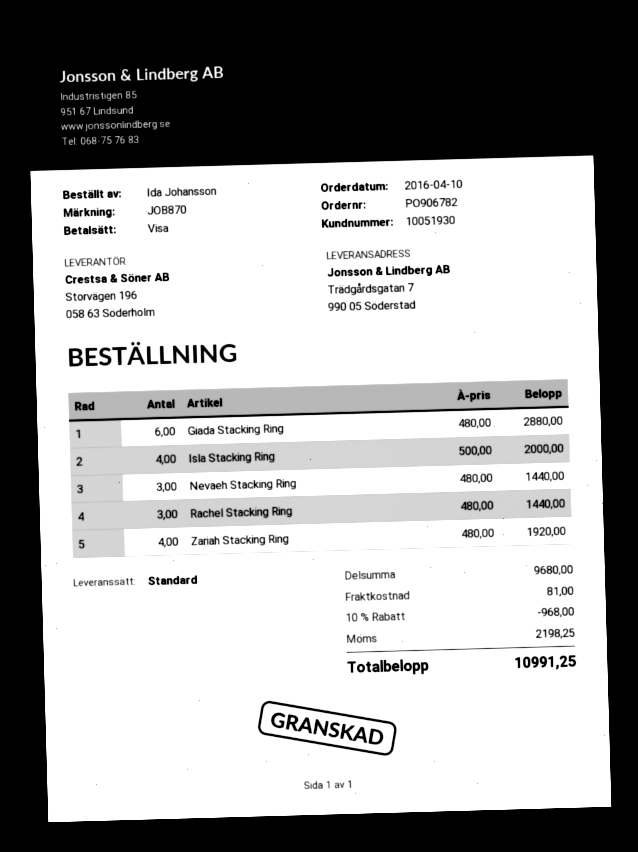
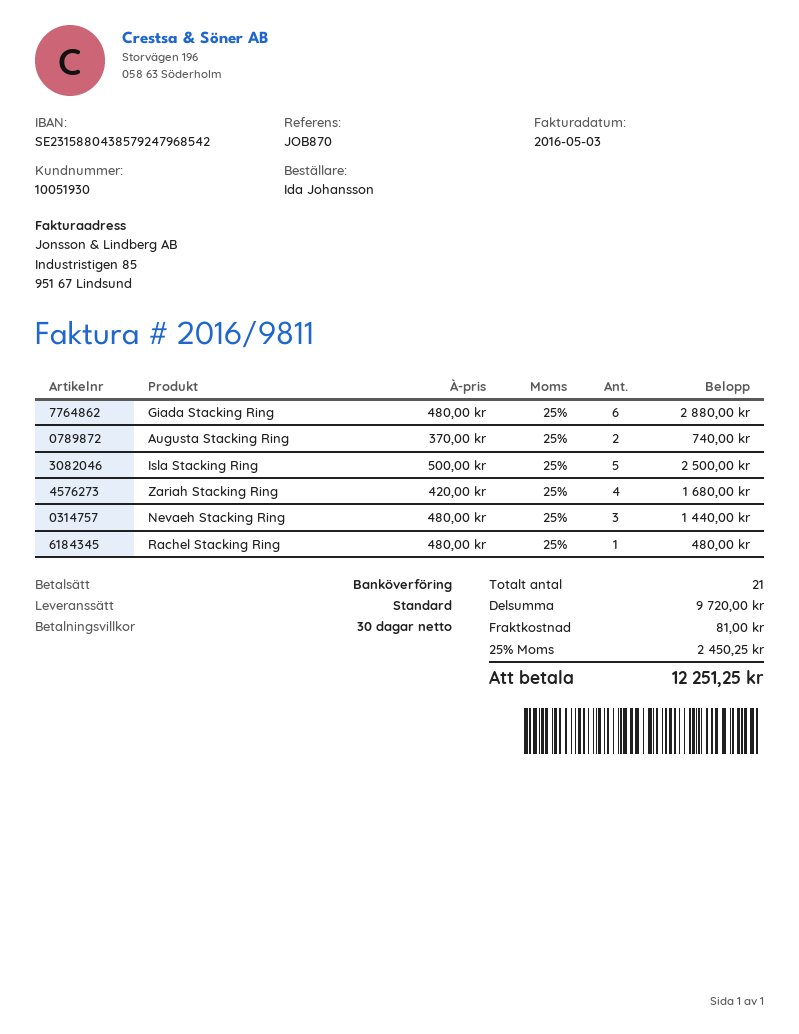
payment method: Visa -> bank transfer
Isla Stacking Ring: 4 x 500.00 = 2000.00 -> 5 x 500.00 = 2500.00
Rachel Stacking Ring: 3 x 480.00 = 1440.00 -> 1 x 480.00 = 480.00
Zariah Stacking Ring: 4 x 480.00 = 1920.00 -> 4 x 420.00 = 1680.00
Augusta Stacking Ring: none -> 2 x 370.00 = 740.00
subtotal: 9680.00 -> 9720.00
discount: 10% = 968.00 -> none
tax: 2198.25 -> 2450.25
total: 10991.25 -> 12251.25

